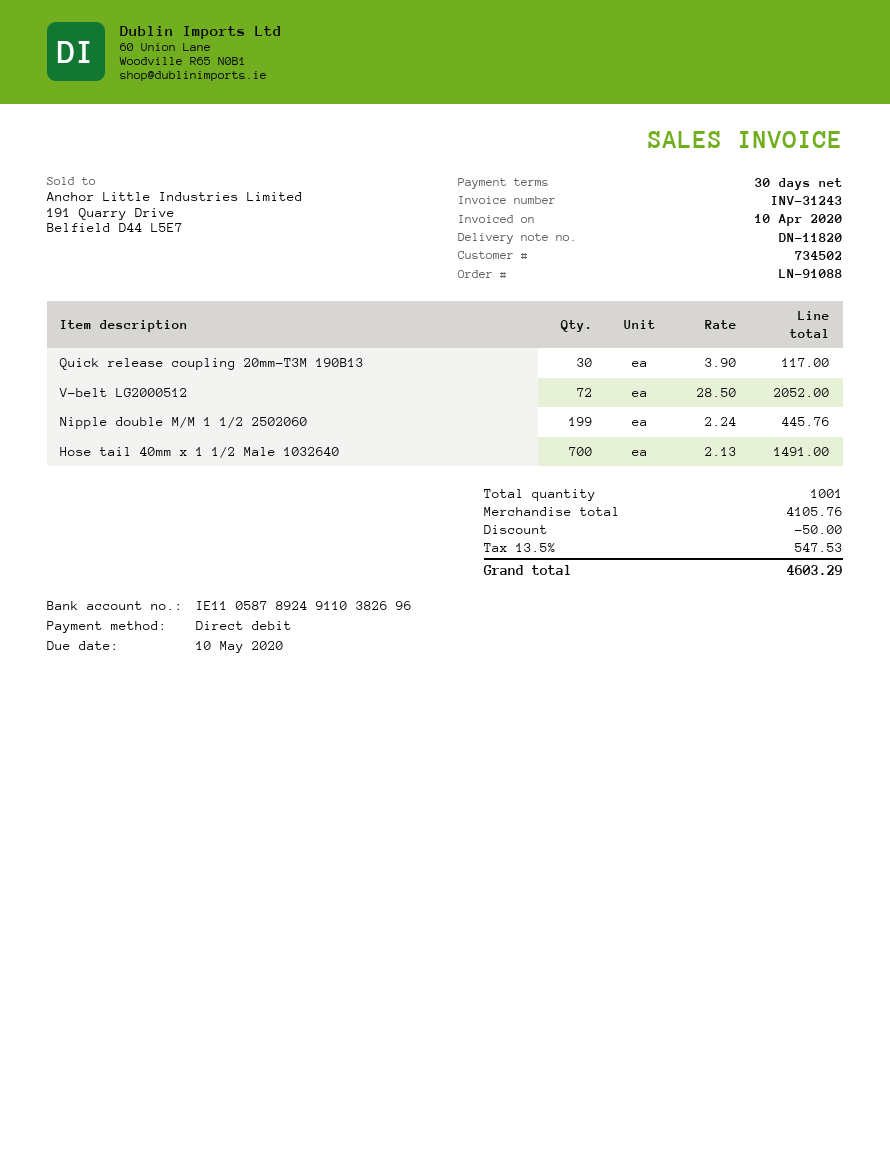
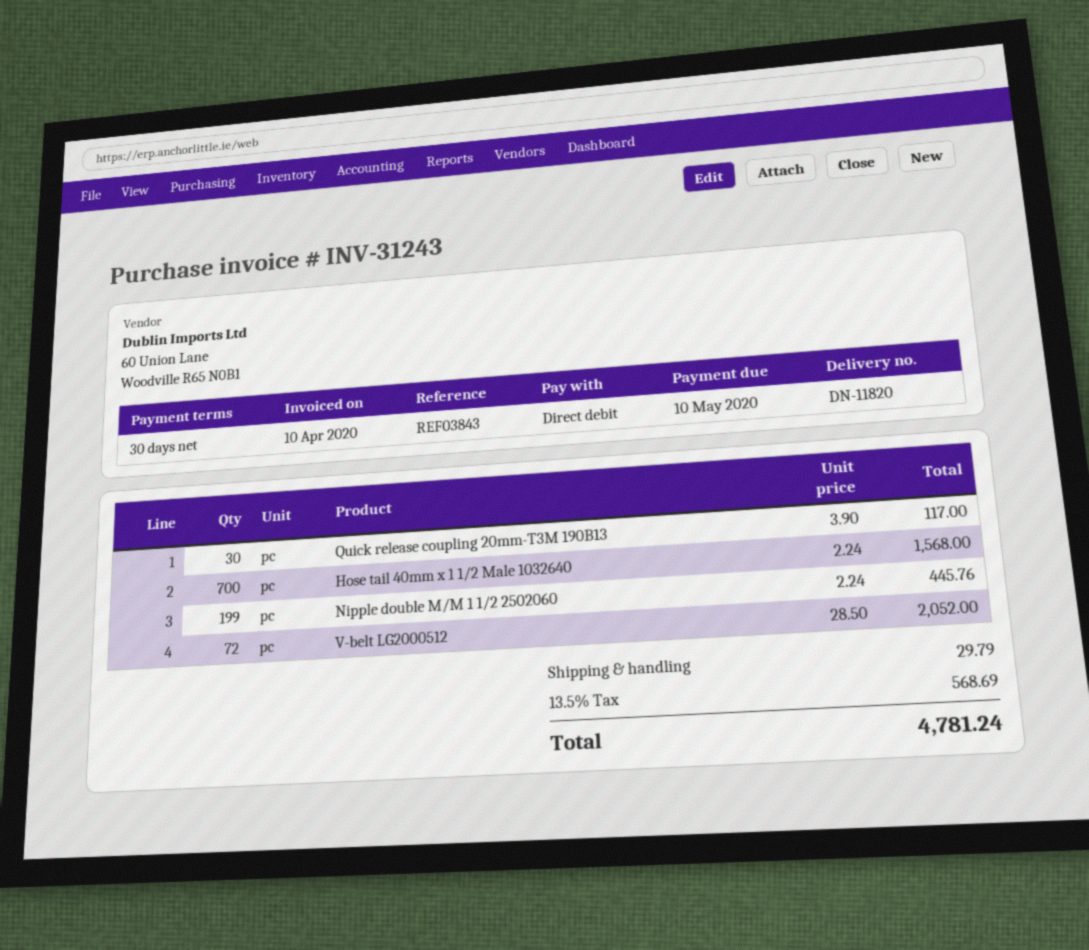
Hose tail 40mm x 1 1/2 Male 1032640: 700 x 2.13 = 1491.00 -> 700 x 2.24 = 1568.00
discount: 50.00 -> none
shipping: none -> 29.79
tax: 13.5% = 547.53 -> 13.5% = 568.69
total: 4603.29 -> 4781.24

